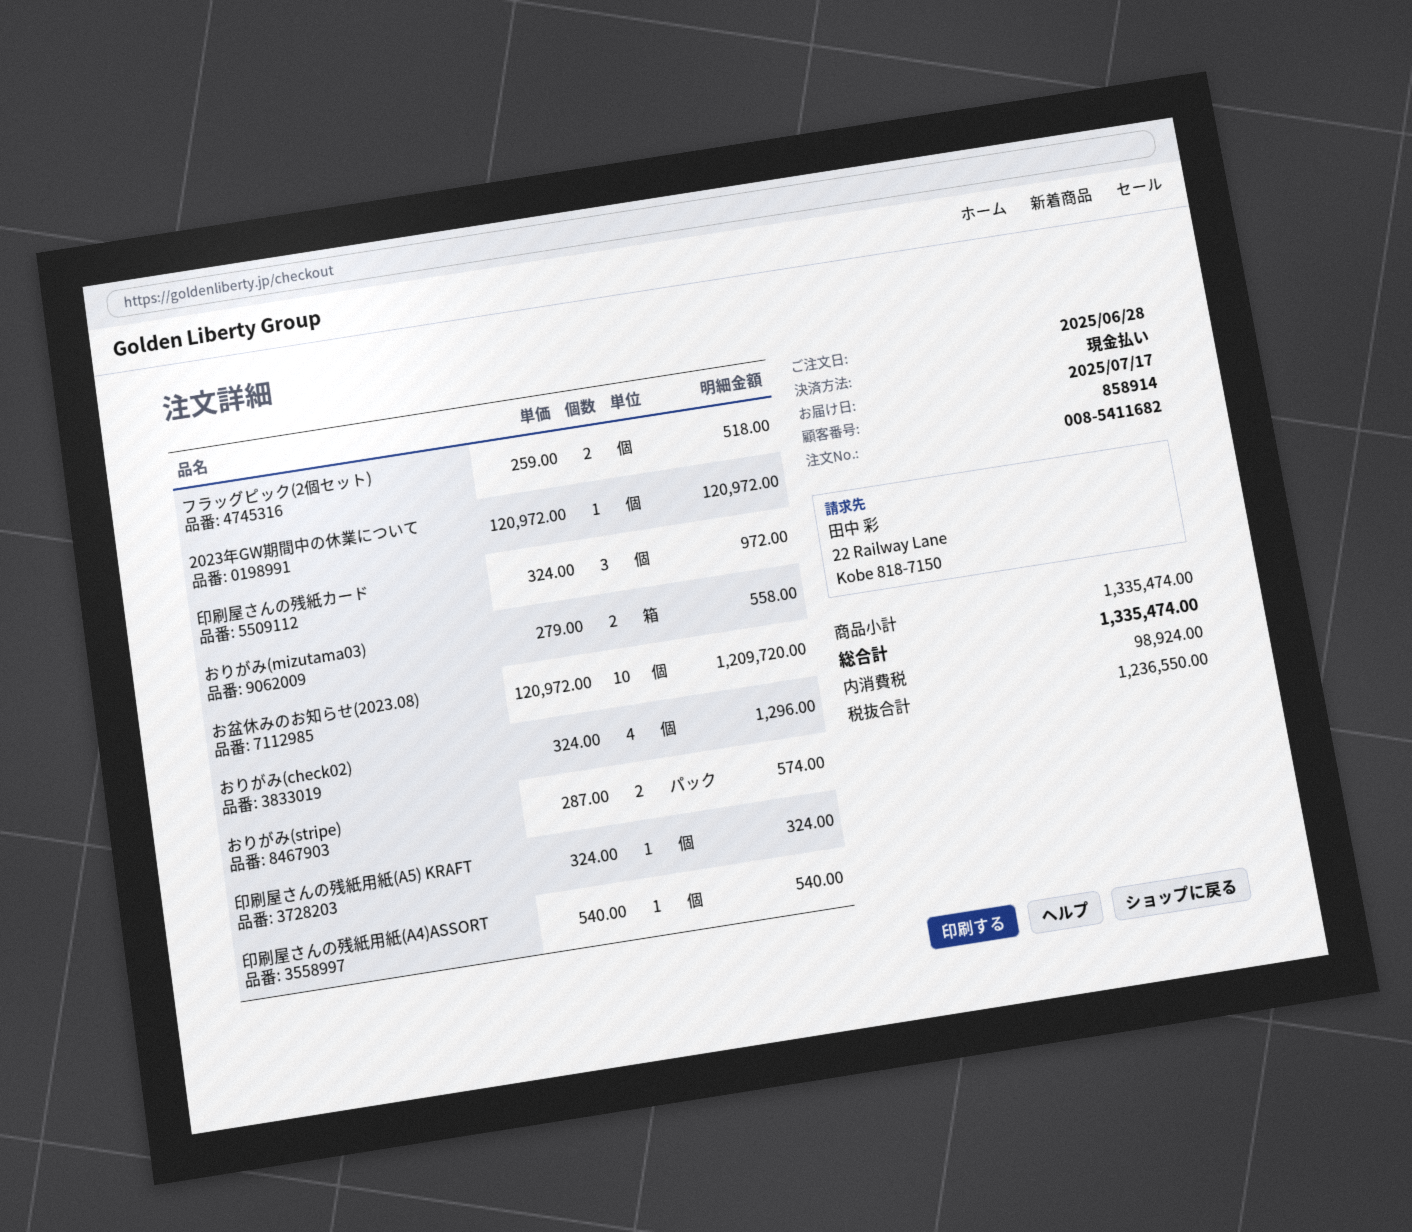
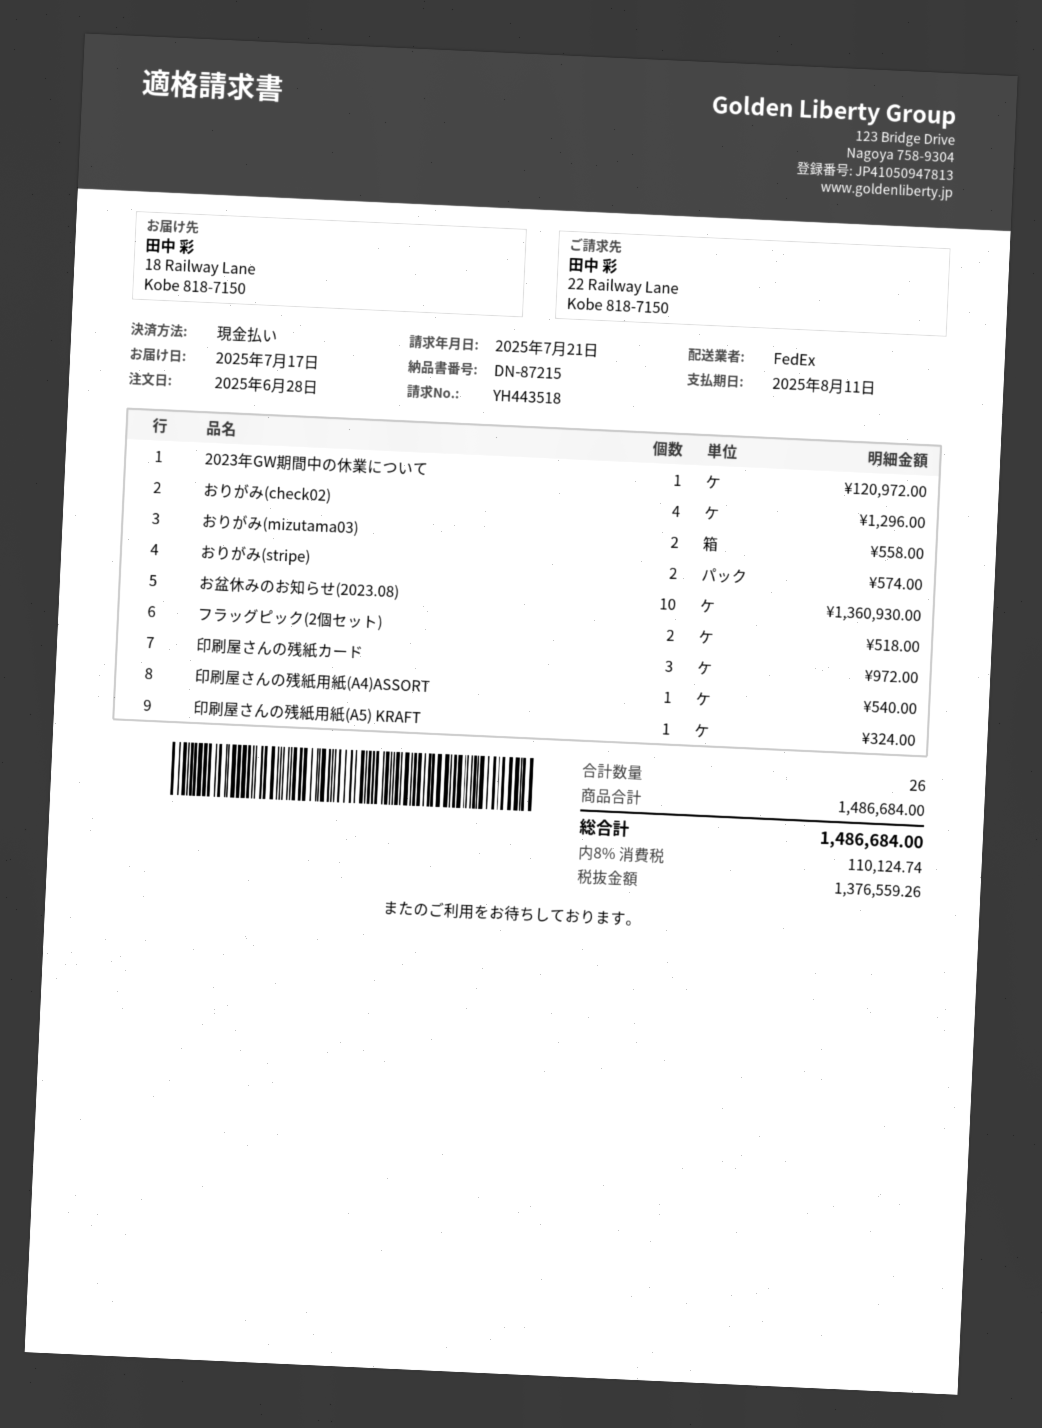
お盆休みのお知らせ(2023.08): 10 for 1209720.00 -> 10 for 1360930.00
subtotal: 1335474.00 -> 1486684.00
net: 1236550.00 -> 1376559.26
tax: 98924.00 -> 110124.74
total: 1335474.00 -> 1486684.00

